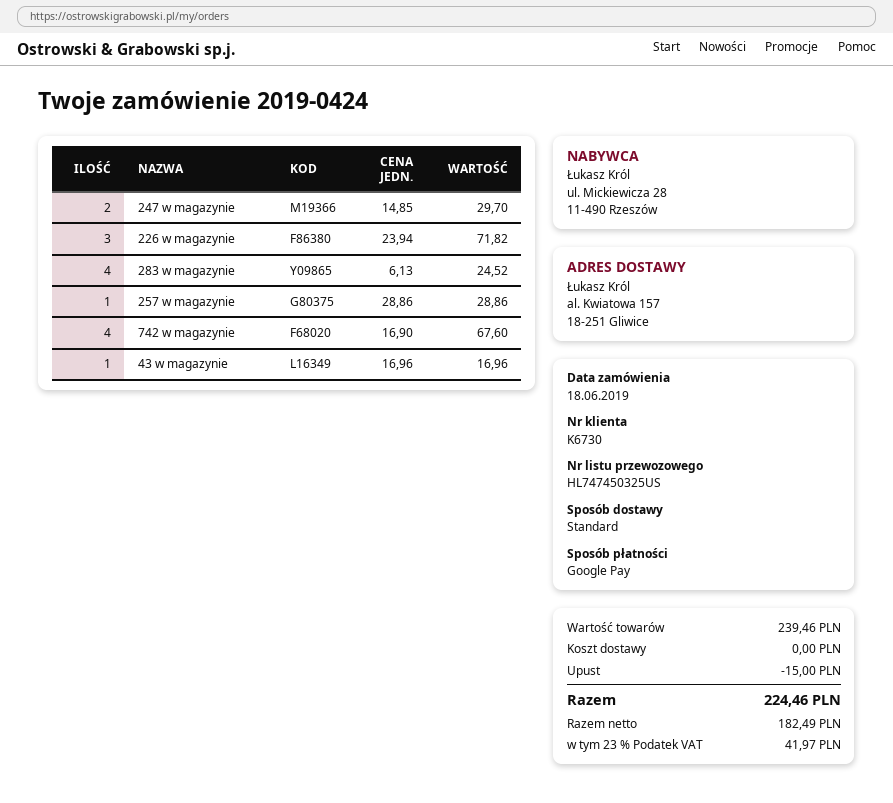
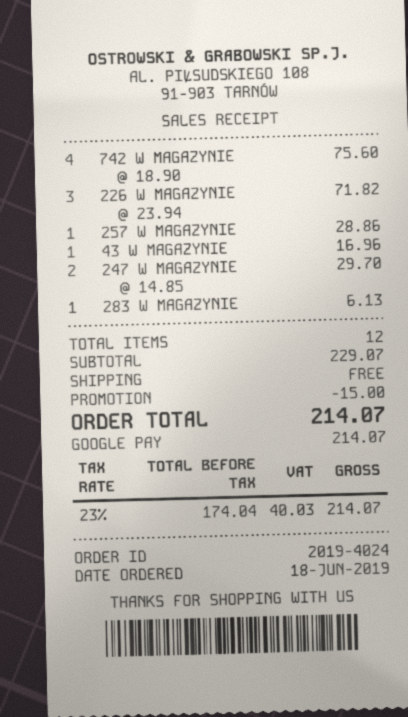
order number: 2019-0424 -> 2019-4024
283 w magazynie: 4 x 6.13 = 24.52 -> 1 x 6.13 = 6.13
742 w magazynie: 4 x 16.90 = 67.60 -> 4 x 18.90 = 75.60
subtotal: 239.46 -> 229.07
net: 182.49 -> 174.04
tax: 23% = 41.97 -> 23% = 40.03
total: 224.46 -> 214.07

